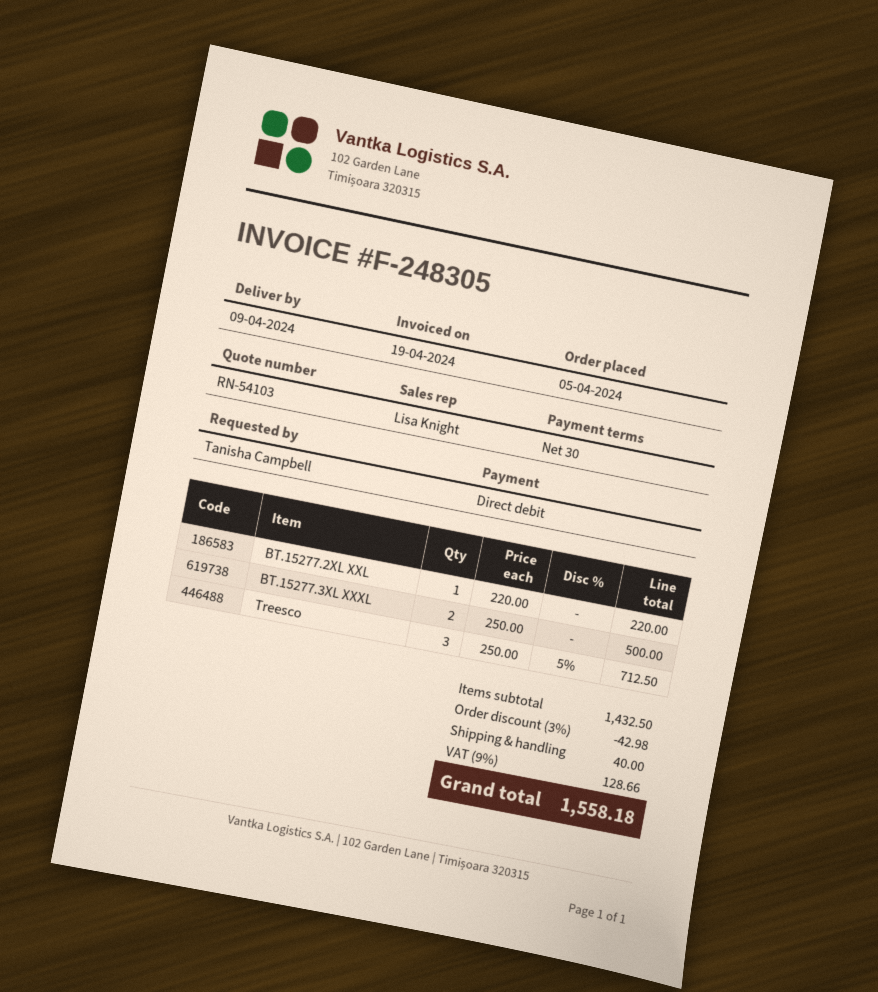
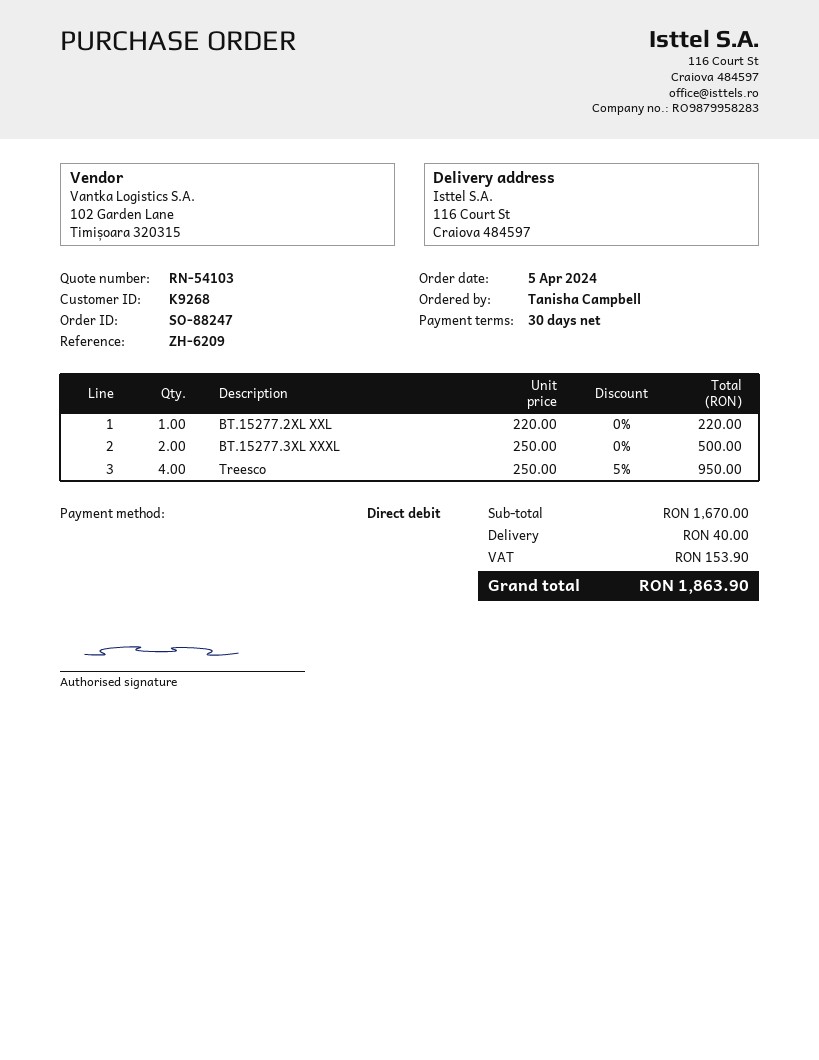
Treesco: 3 x 250.00 - 5% = 712.50 -> 4 x 250.00 - 5% = 950.00
subtotal: 1432.50 -> 1670.00
discount: 3% = 42.98 -> none
tax: 128.66 -> 153.90
total: 1558.18 -> 1863.90

